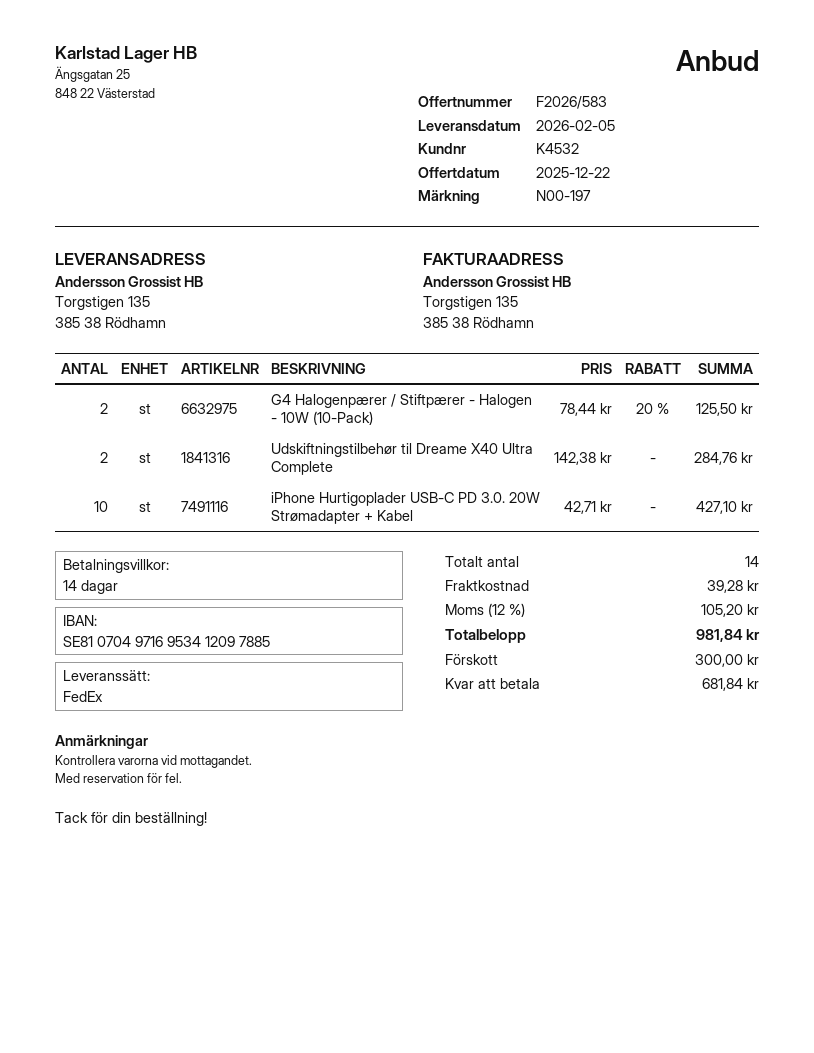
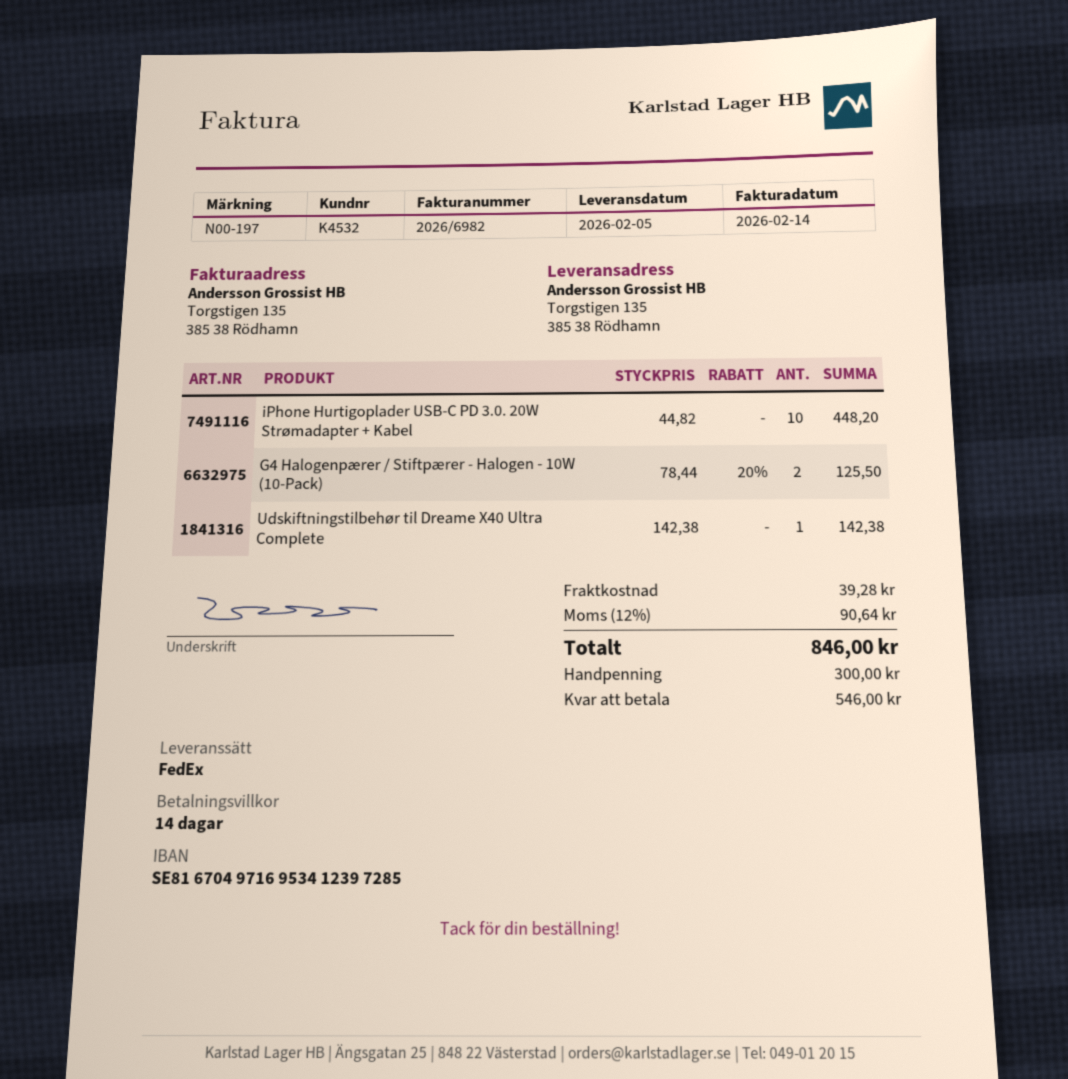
bank account: SE8107049716953412097885 -> SE8167049716953412397285
Udskiftningstilbehør til Dreame X40 Ultra Complete: 2 x 142.38 = 284.76 -> 1 x 142.38 = 142.38
iPhone Hurtigoplader USB-C PD 3.0. 20W Strømadapter + Kabel: 10 x 42.71 = 427.10 -> 10 x 44.82 = 448.20
tax: 12% = 105.20 -> 12% = 90.64
total: 981.84 -> 846.00
balance: 681.84 -> 546.00

